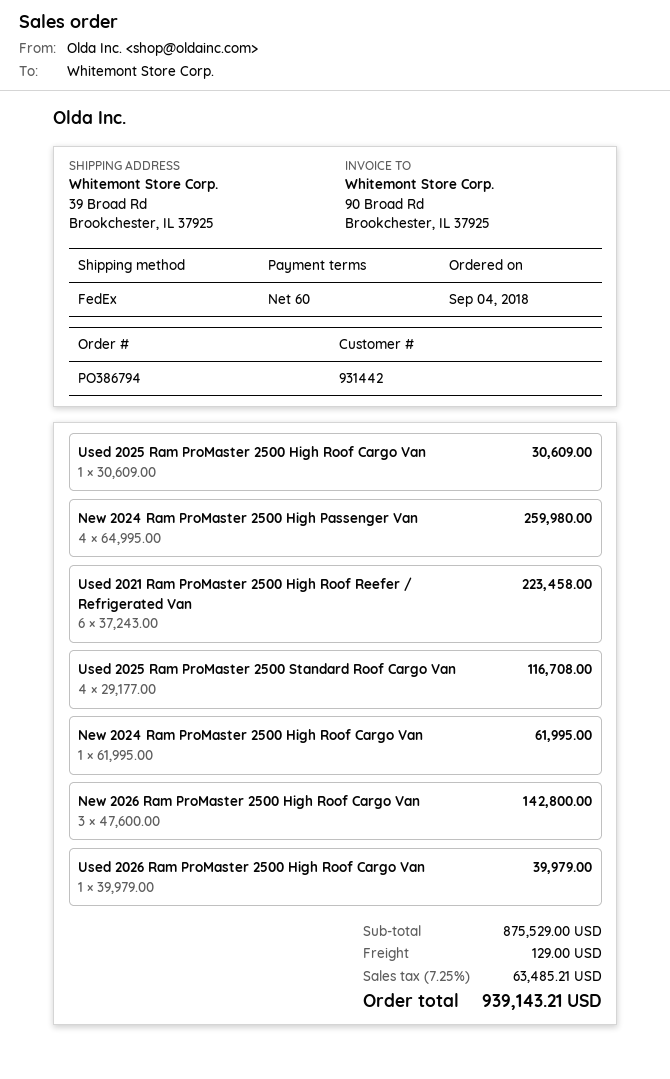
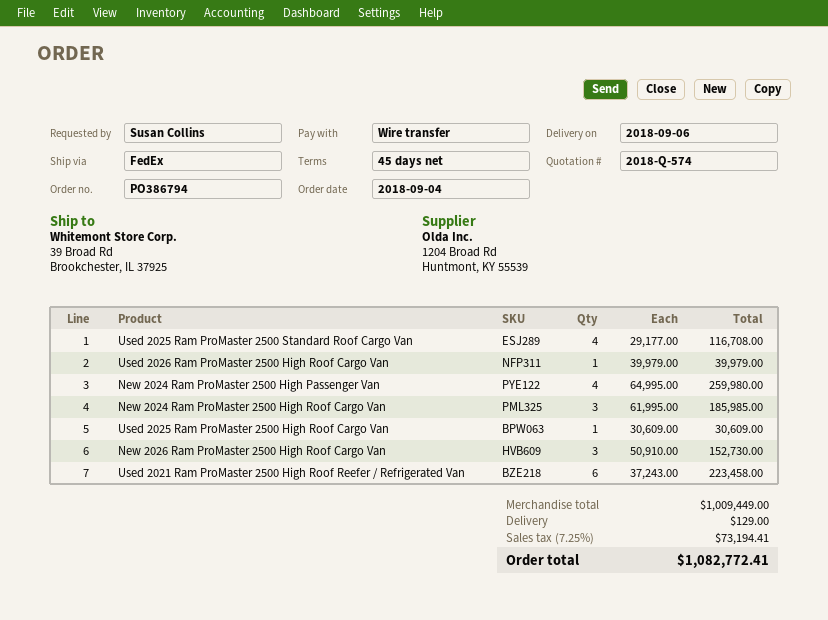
payment terms: 60 days -> 45 days
New 2024 Ram ProMaster 2500 High Roof Cargo Van: 1 x 61995.00 = 61995.00 -> 3 x 61995.00 = 185985.00
New 2026 Ram ProMaster 2500 High Roof Cargo Van: 3 x 47600.00 = 142800.00 -> 3 x 50910.00 = 152730.00
subtotal: 875529.00 -> 1009449.00
tax: 7.25% = 63485.21 -> 7.25% = 73194.41
total: 939143.21 -> 1082772.41

